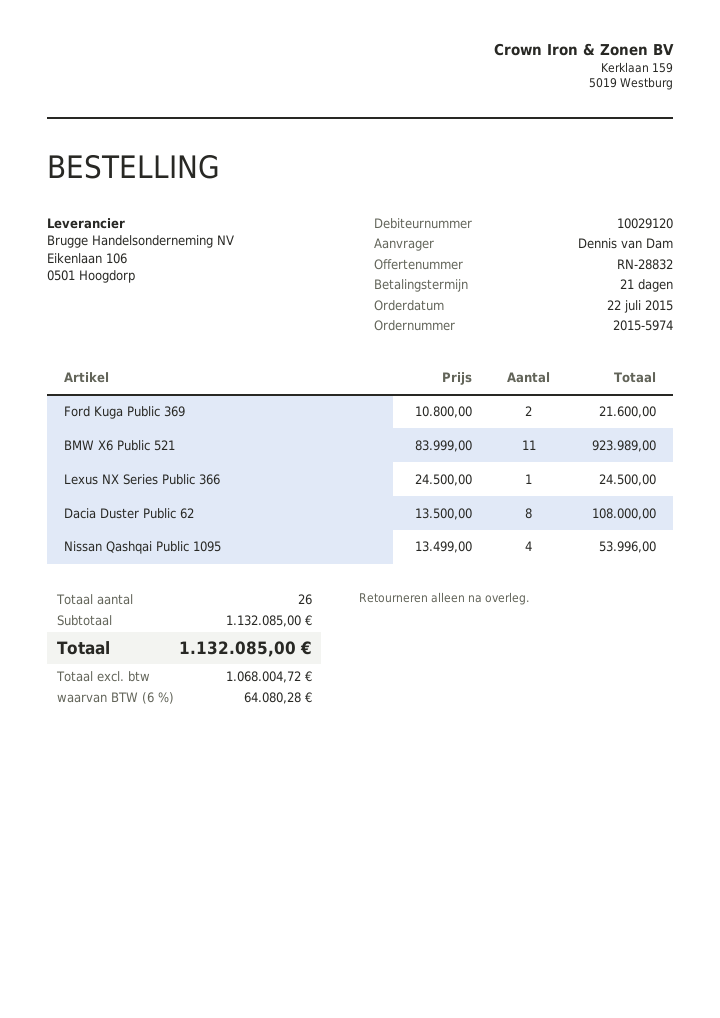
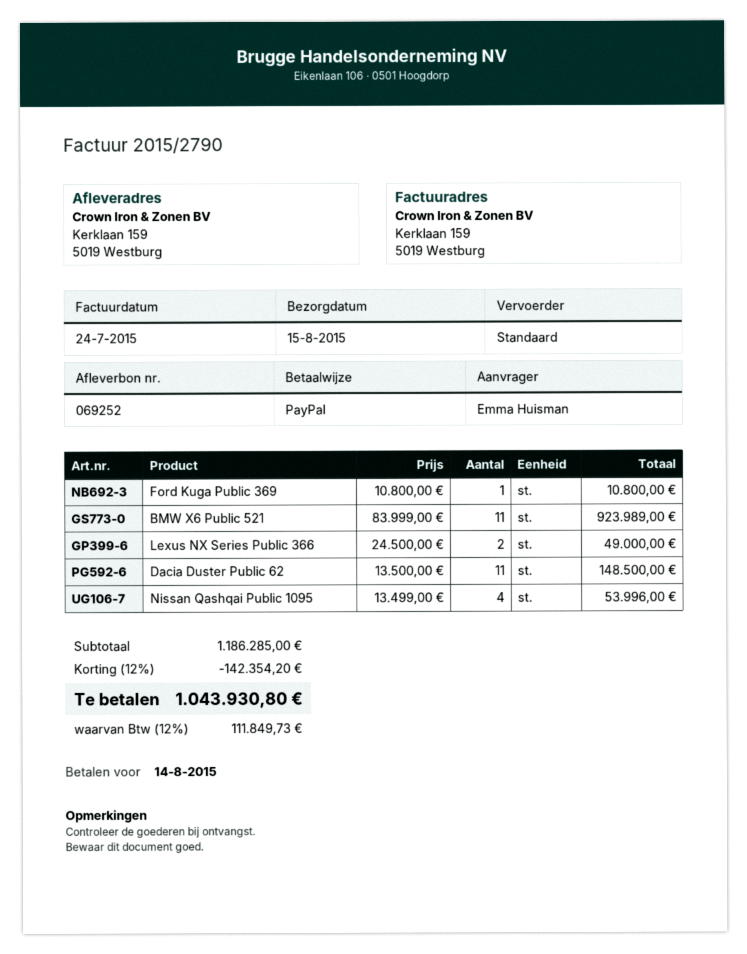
ordered by: Dennis van Dam -> Emma Huisman
Ford Kuga Public 369: 2 x 10800.00 = 21600.00 -> 1 x 10800.00 = 10800.00
Lexus NX Series Public 366: 1 x 24500.00 = 24500.00 -> 2 x 24500.00 = 49000.00
Dacia Duster Public 62: 8 x 13500.00 = 108000.00 -> 11 x 13500.00 = 148500.00
subtotal: 1132085.00 -> 1186285.00
discount: none -> 12% = 142354.20
tax: 6% = 64080.28 -> 12% = 111849.73
total: 1132085.00 -> 1043930.80

